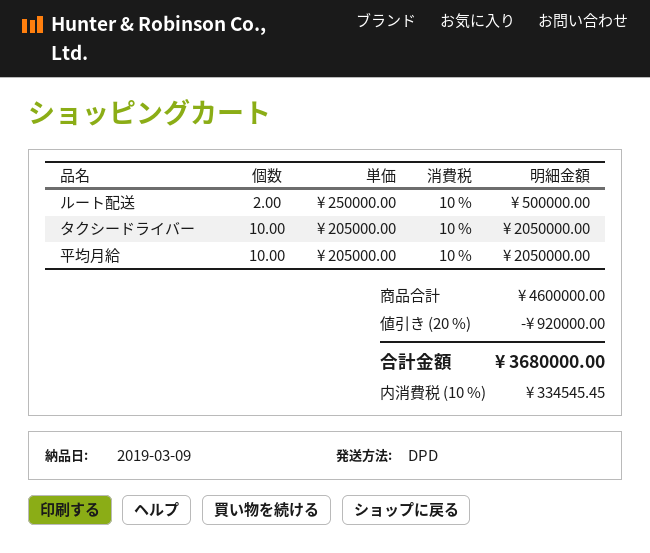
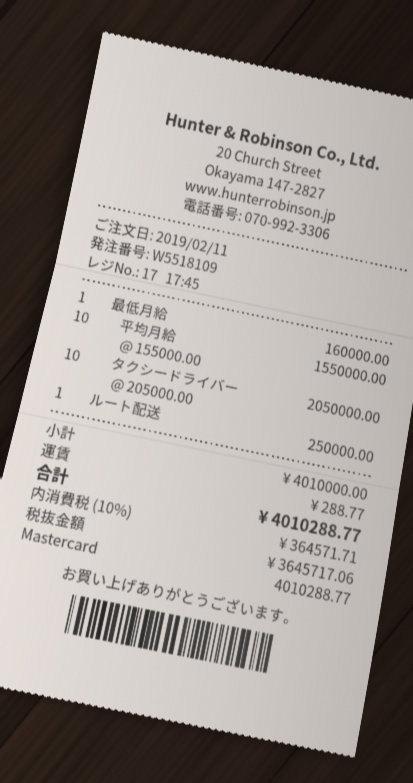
ルート配送: 2 x 250000.00 = 500000.00 -> 1 x 250000.00 = 250000.00
平均月給: 10 x 205000.00 = 2050000.00 -> 10 x 155000.00 = 1550000.00
最低月給: none -> 1 x 160000.00 = 160000.00
subtotal: 4600000.00 -> 4010000.00
discount: 20% = 920000.00 -> none
shipping: none -> 288.77
tax: 10% = 334545.45 -> 10% = 364571.71
total: 3680000.00 -> 4010288.77

